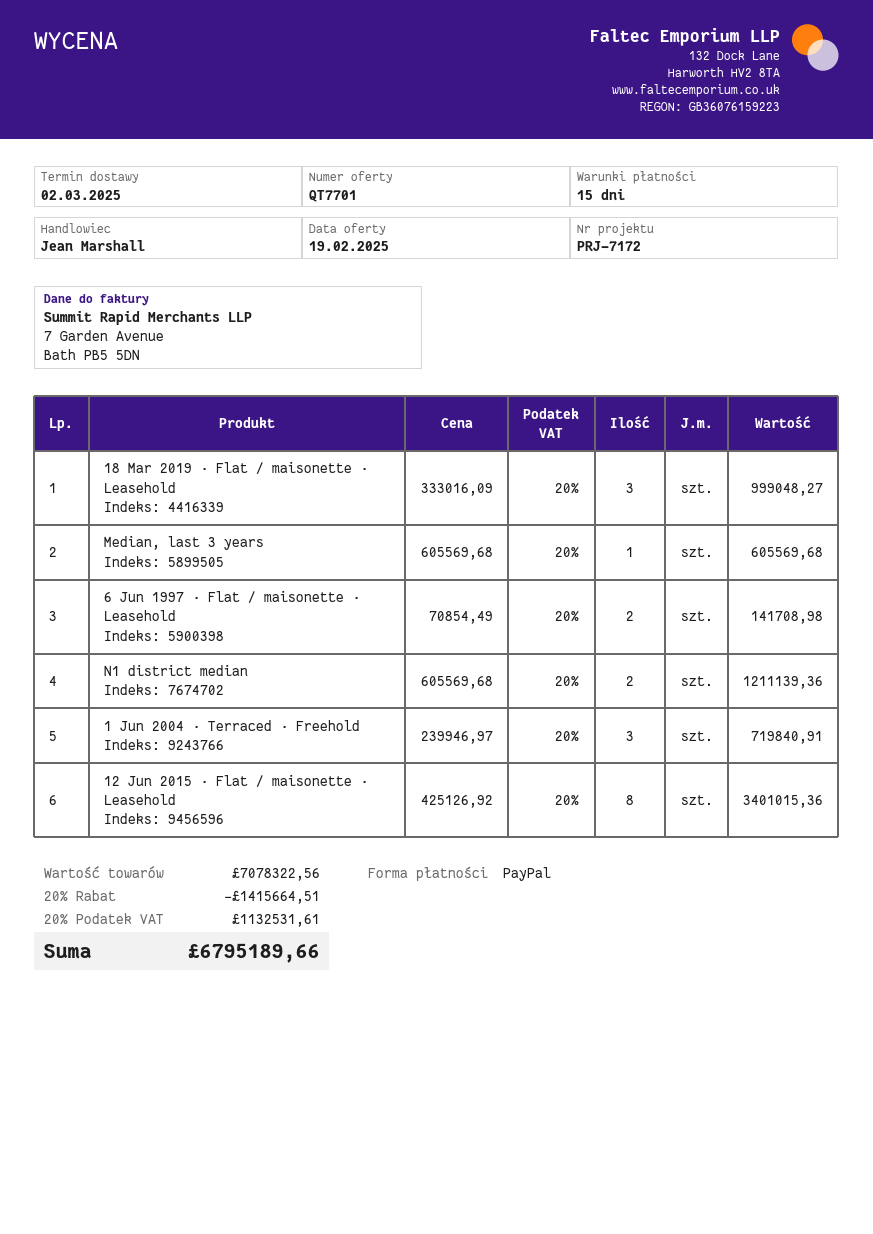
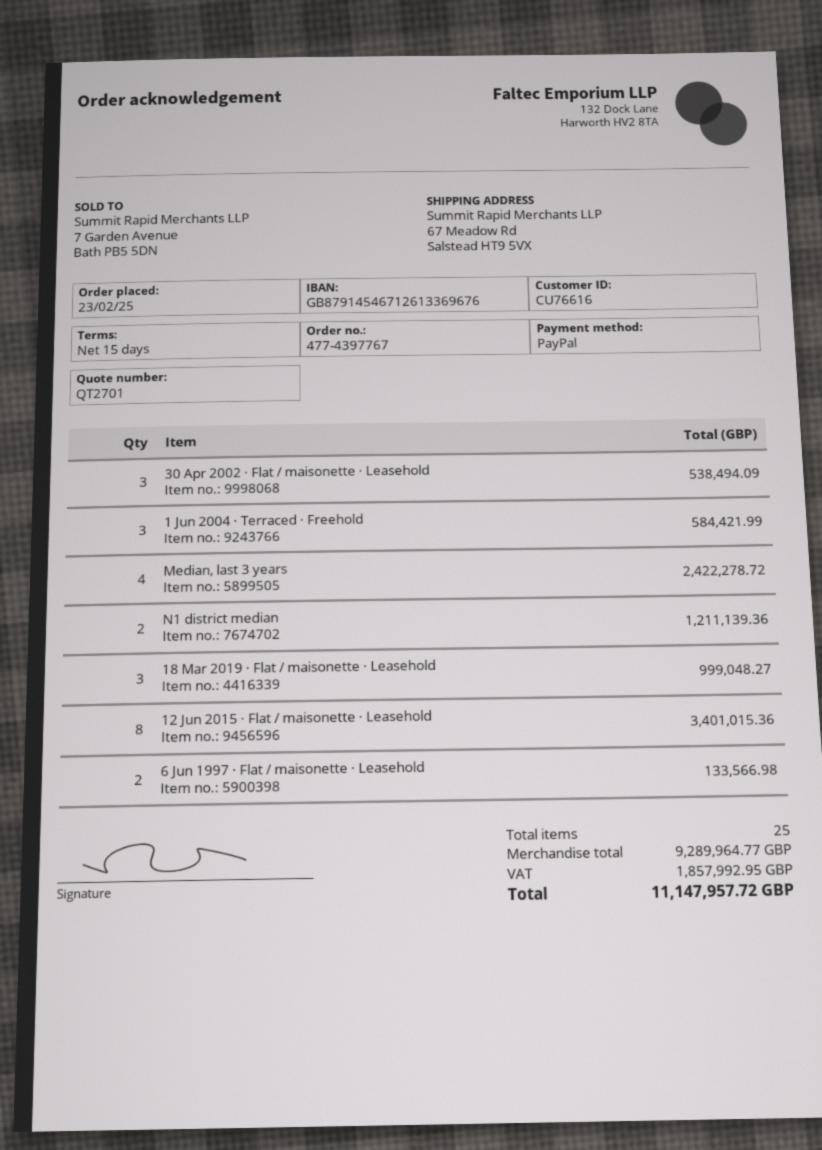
quote number: QT7701 -> QT2701
Median, last 3 years: 1 for 605569.68 -> 4 for 2422278.72
6 Jun 1997 · Flat / maisonette · Leasehold: 2 for 141708.98 -> 2 for 133566.98
1 Jun 2004 · Terraced · Freehold: 3 for 719840.91 -> 3 for 584421.99
30 Apr 2002 · Flat / maisonette · Leasehold: none -> 3 for 538494.09
subtotal: 7078322.56 -> 9289964.77
discount: 20% = 1415664.51 -> none
tax: 1132531.61 -> 1857992.95
total: 6795189.66 -> 11147957.72

